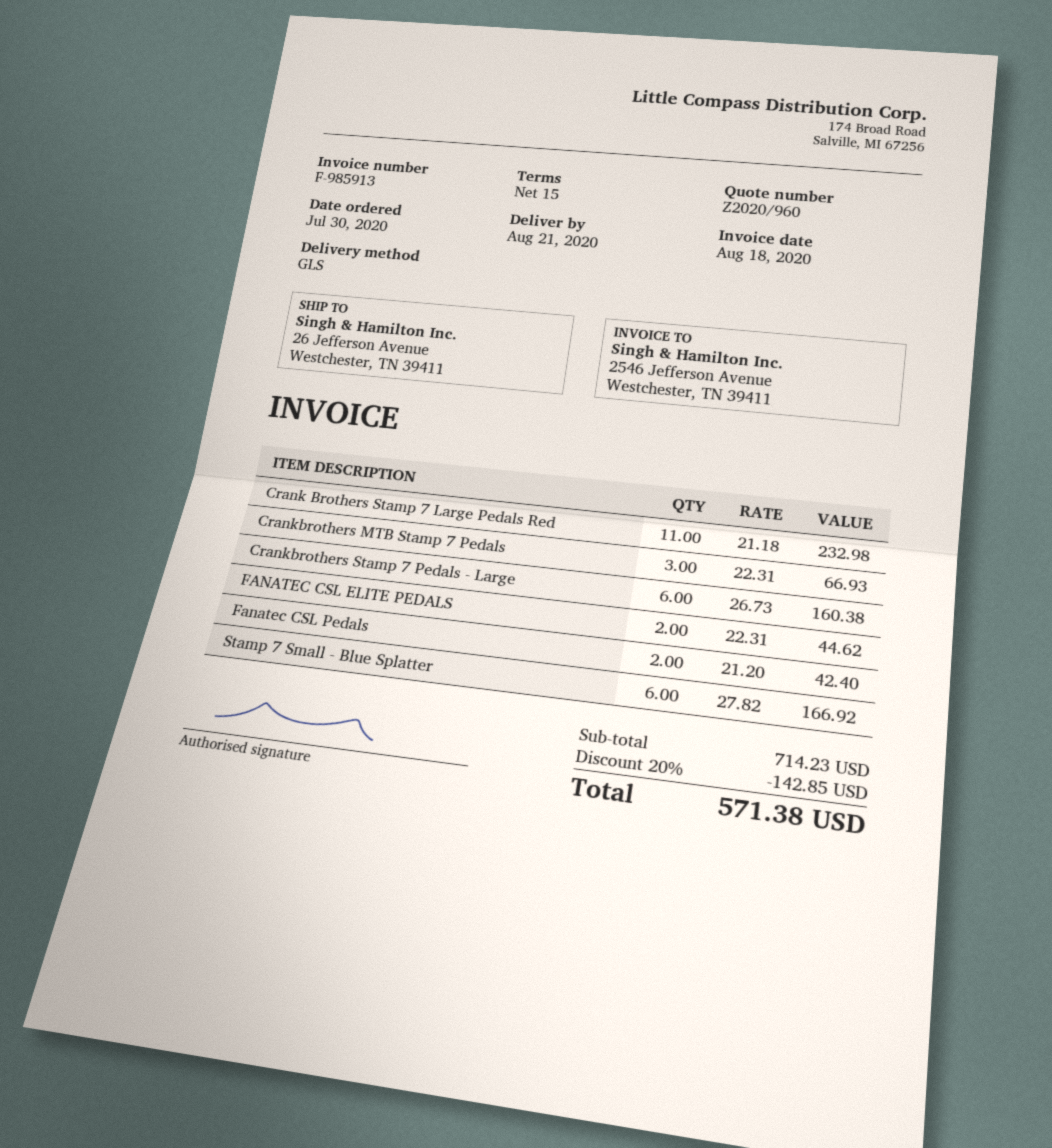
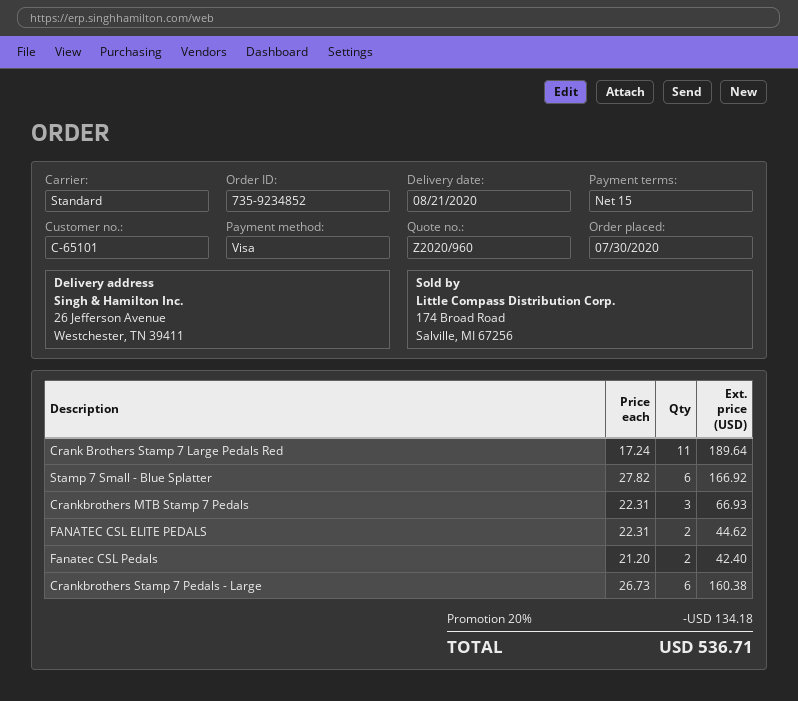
shipping method: GLS -> standard
Crank Brothers Stamp 7 Large Pedals Red: 11 x 21.18 = 232.98 -> 11 x 17.24 = 189.64
discount: 20% = 142.85 -> 20% = 134.18
total: 571.38 -> 536.71

